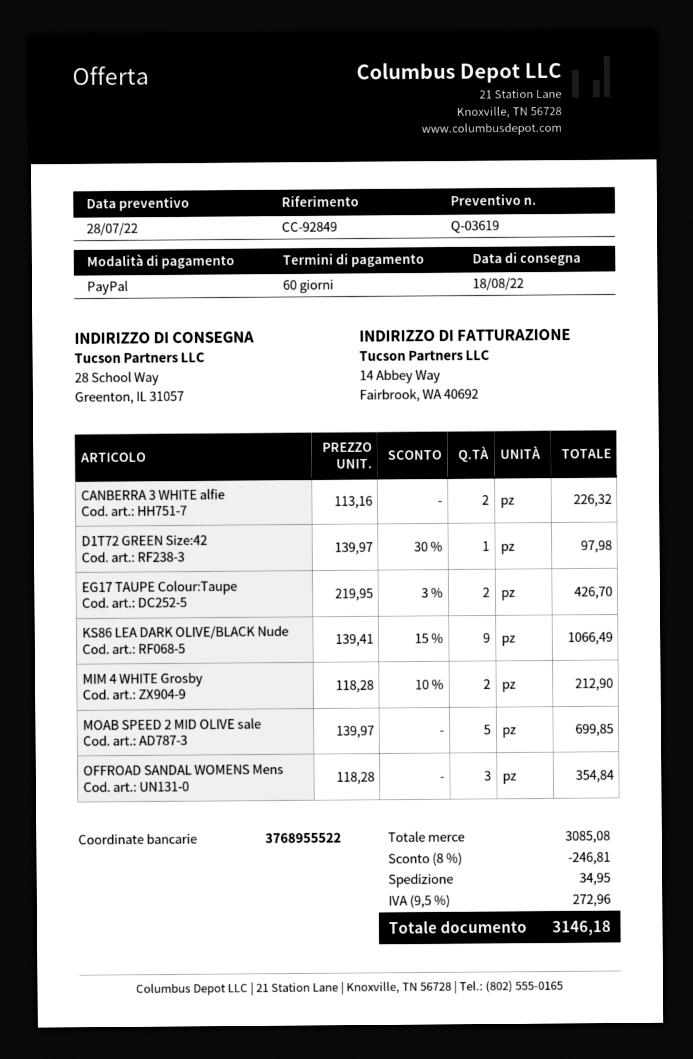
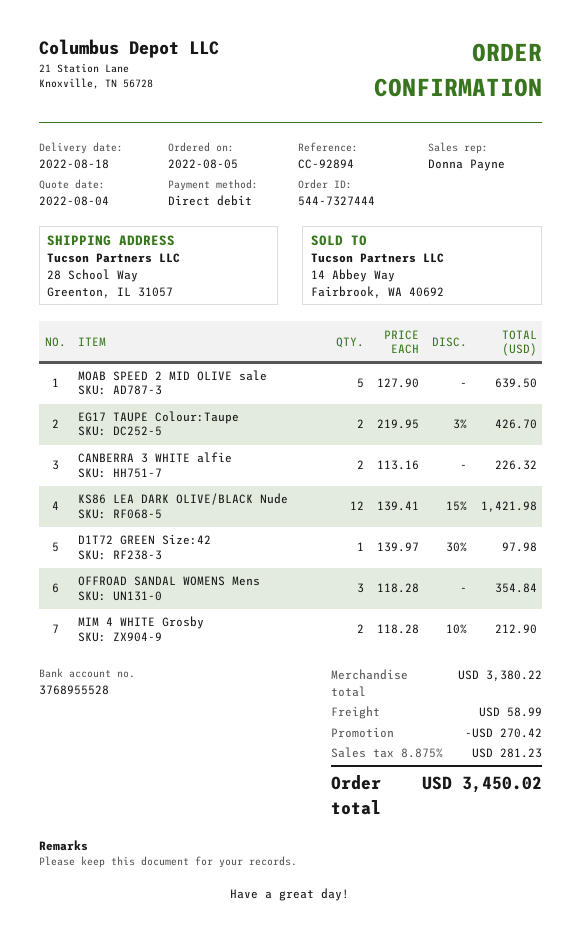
quote date: 2022-07-28 -> 2022-08-04
reference: CC-92849 -> CC-92894
payment method: PayPal -> direct debit
bank account: 3768955522 -> 3768955528
KS86 LEA DARK OLIVE/BLACK Nude: 9 x 139.41 - 15% = 1066.49 -> 12 x 139.41 - 15% = 1421.98
MOAB SPEED 2 MID OLIVE sale: 5 x 139.97 = 699.85 -> 5 x 127.90 = 639.50
subtotal: 3085.08 -> 3380.22
discount: 246.81 -> 270.42
shipping: 34.95 -> 58.99
tax: 9.5% = 272.96 -> 8.875% = 281.23
total: 3146.18 -> 3450.02

